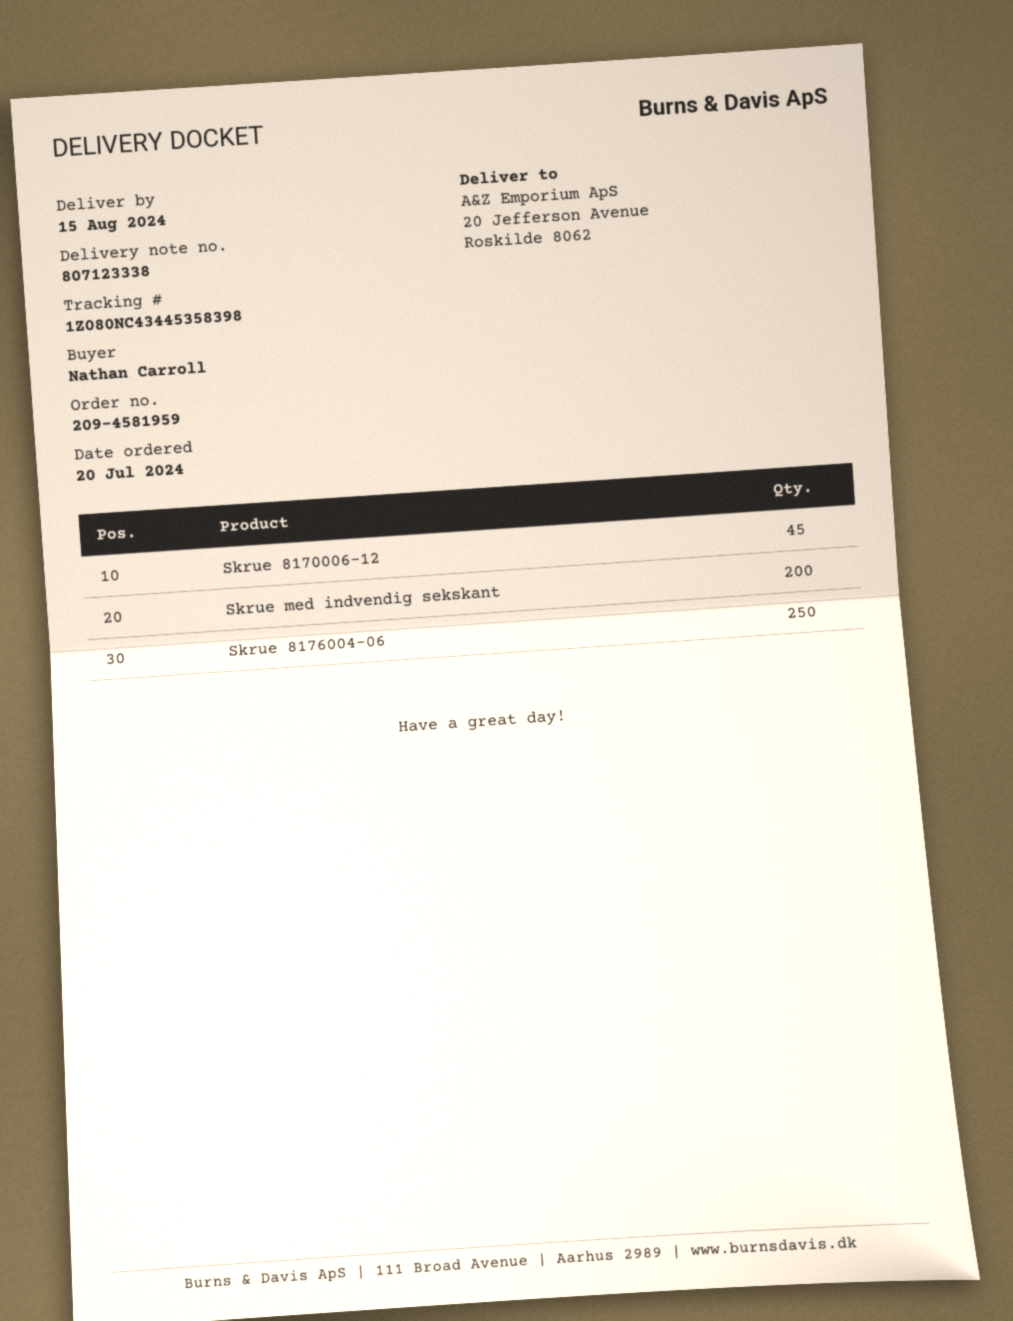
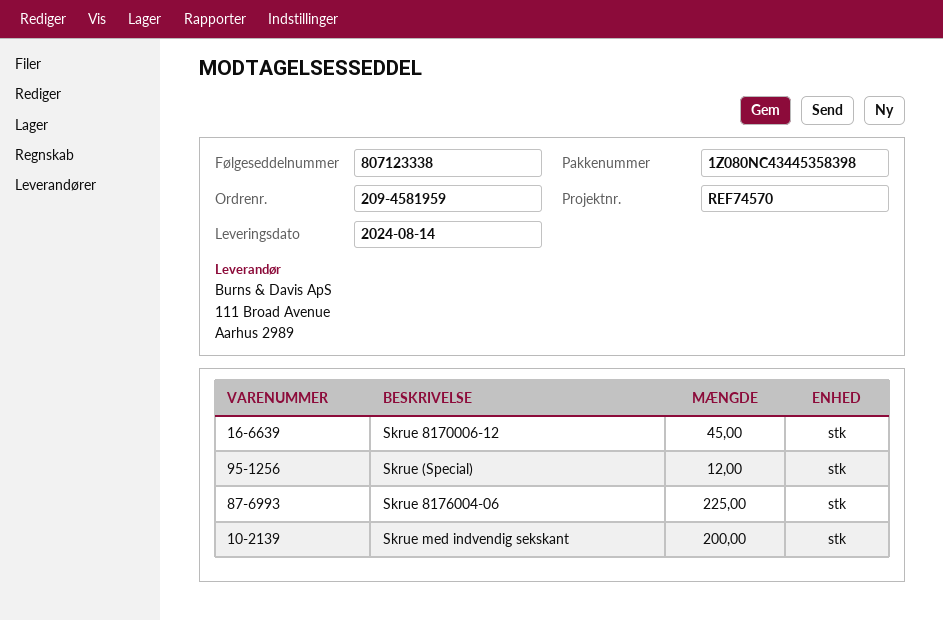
delivery date: 2024-08-15 -> 2024-08-14
Skrue 8176004-06: 250 -> 225
Skrue (Special): none -> 12

